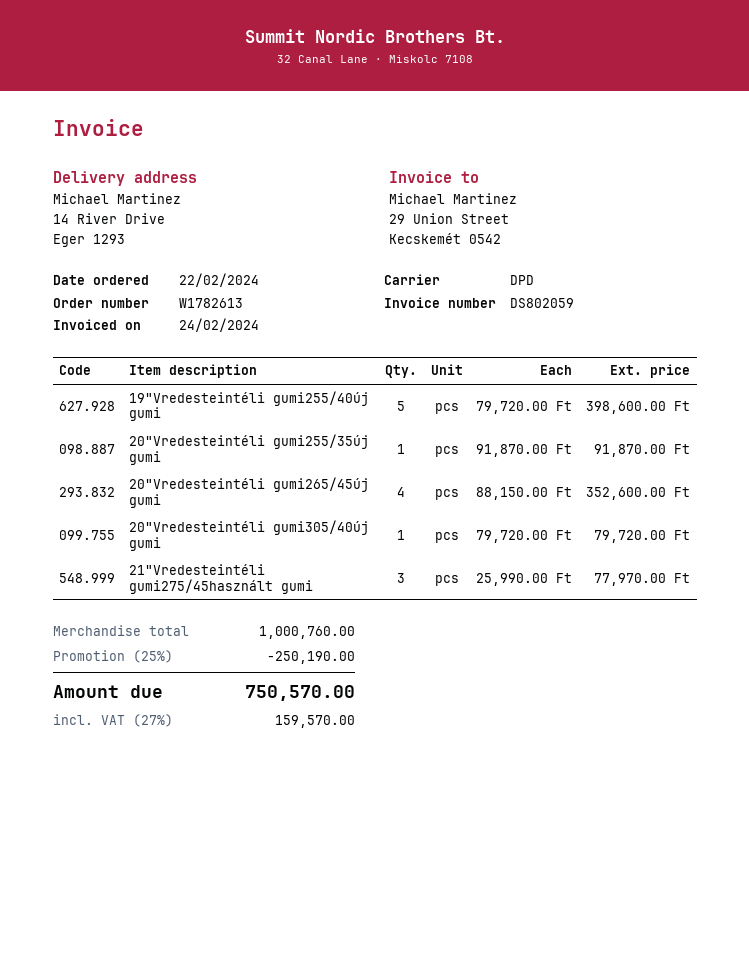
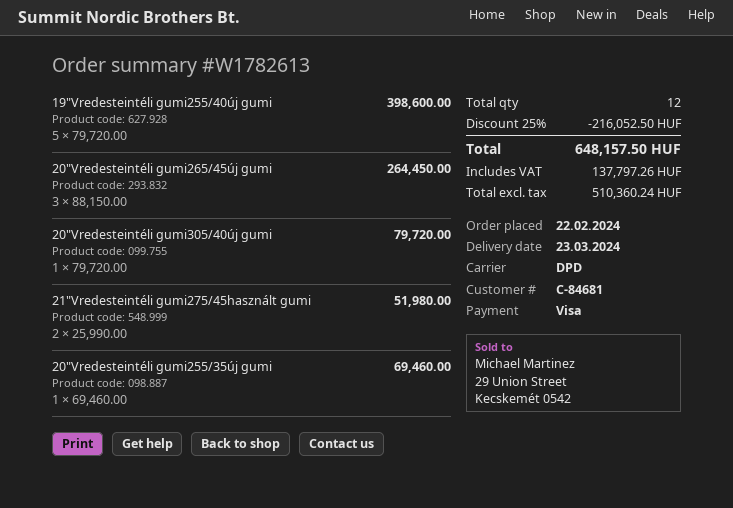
20"Vredesteintéli gumi255/35új gumi: 1 x 91870.00 = 91870.00 -> 1 x 69460.00 = 69460.00
20"Vredesteintéli gumi265/45új gumi: 4 x 88150.00 = 352600.00 -> 3 x 88150.00 = 264450.00
21"Vredesteintéli gumi275/45használt gumi: 3 x 25990.00 = 77970.00 -> 2 x 25990.00 = 51980.00
discount: 25% = 250190.00 -> 25% = 216052.50
tax: 159570.00 -> 137797.26
total: 750570.00 -> 648157.50

